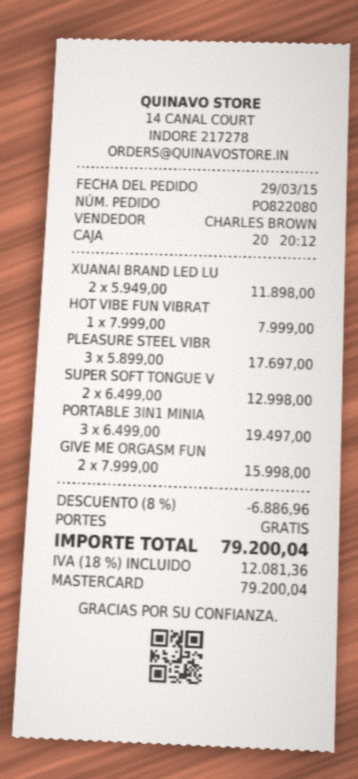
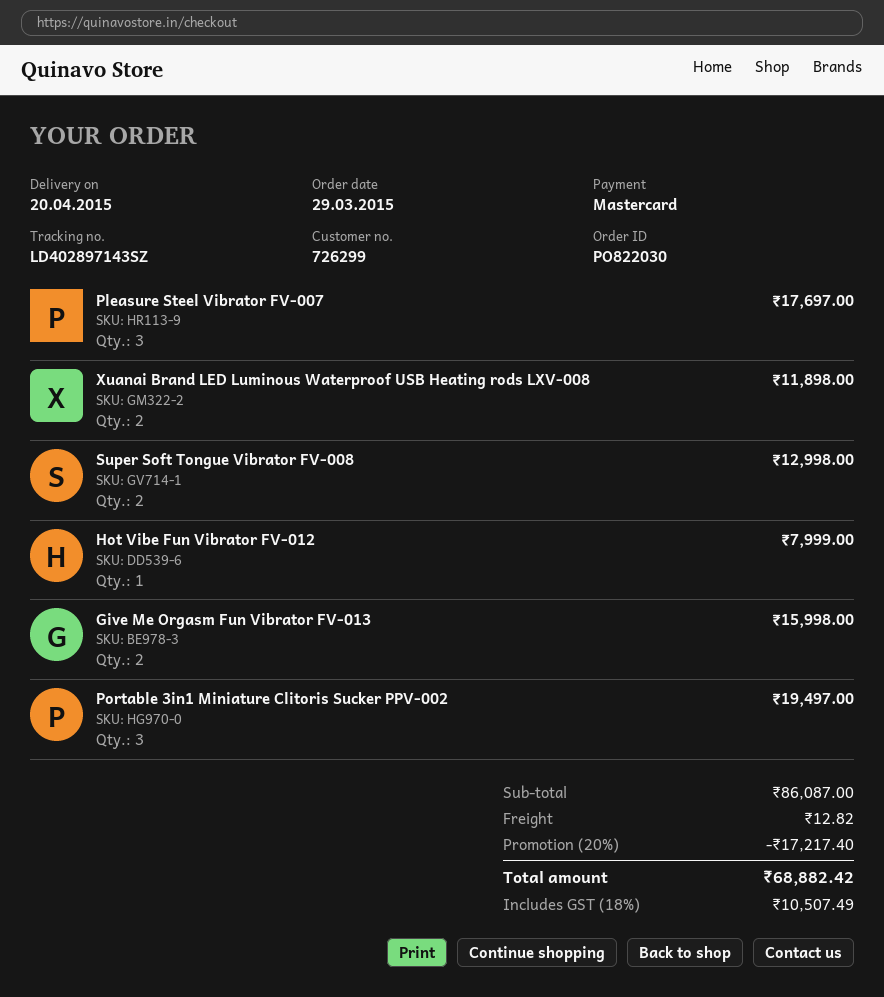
order number: PO822080 -> PO822030
discount: 8% = 6886.96 -> 20% = 17217.40
shipping: 0.00 -> 12.82
tax: 18% = 12081.36 -> 18% = 10507.49
total: 79200.04 -> 68882.42

